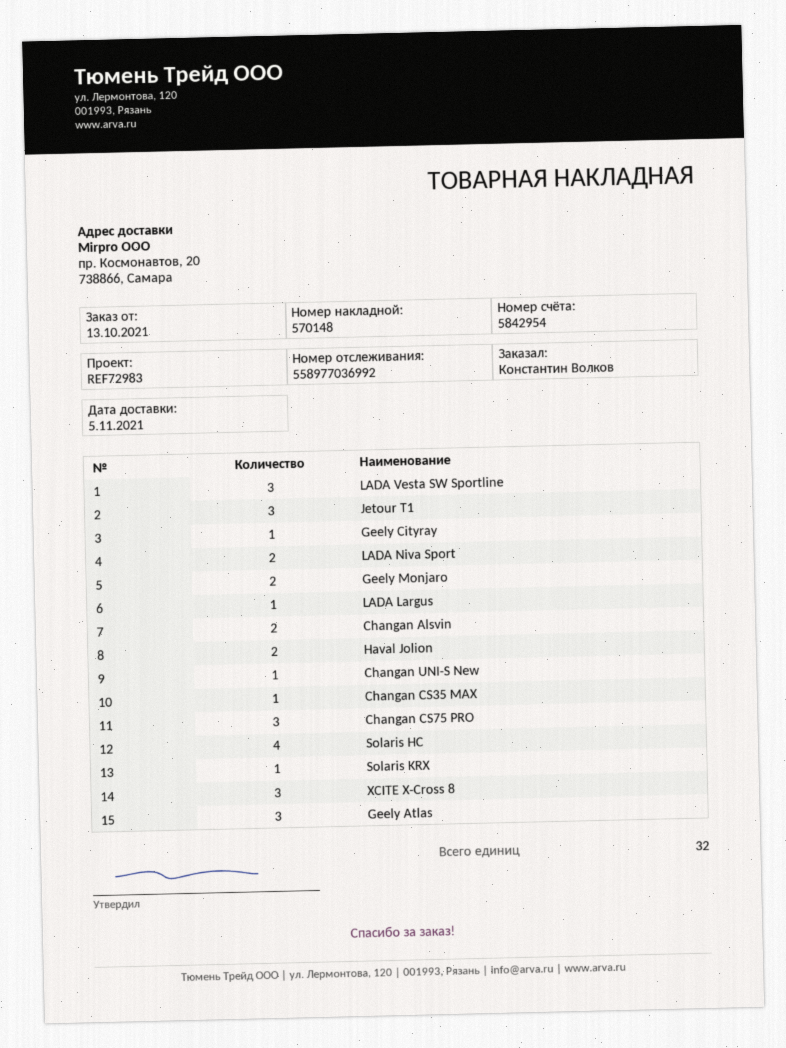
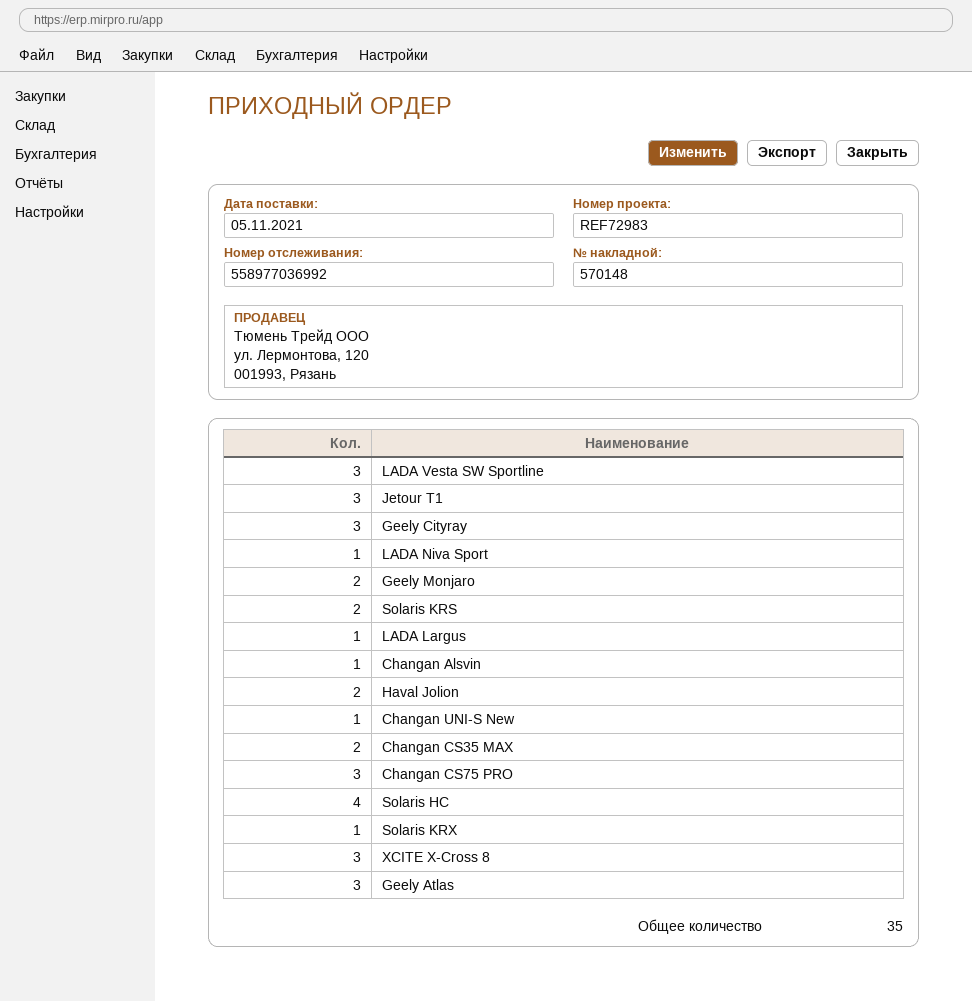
Geely Cityray: 1 -> 3
LADA Niva Sport: 2 -> 1
Changan Alsvin: 2 -> 1
Changan CS35 MAX: 1 -> 2
Solaris KRS: none -> 2
total quantity: 32 -> 35

